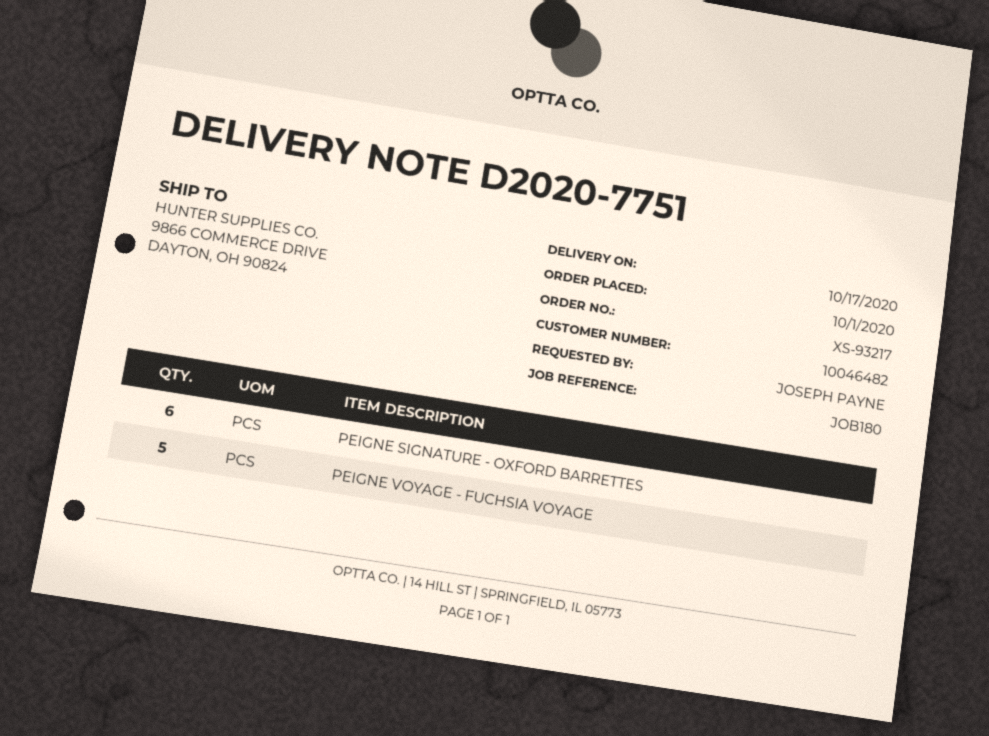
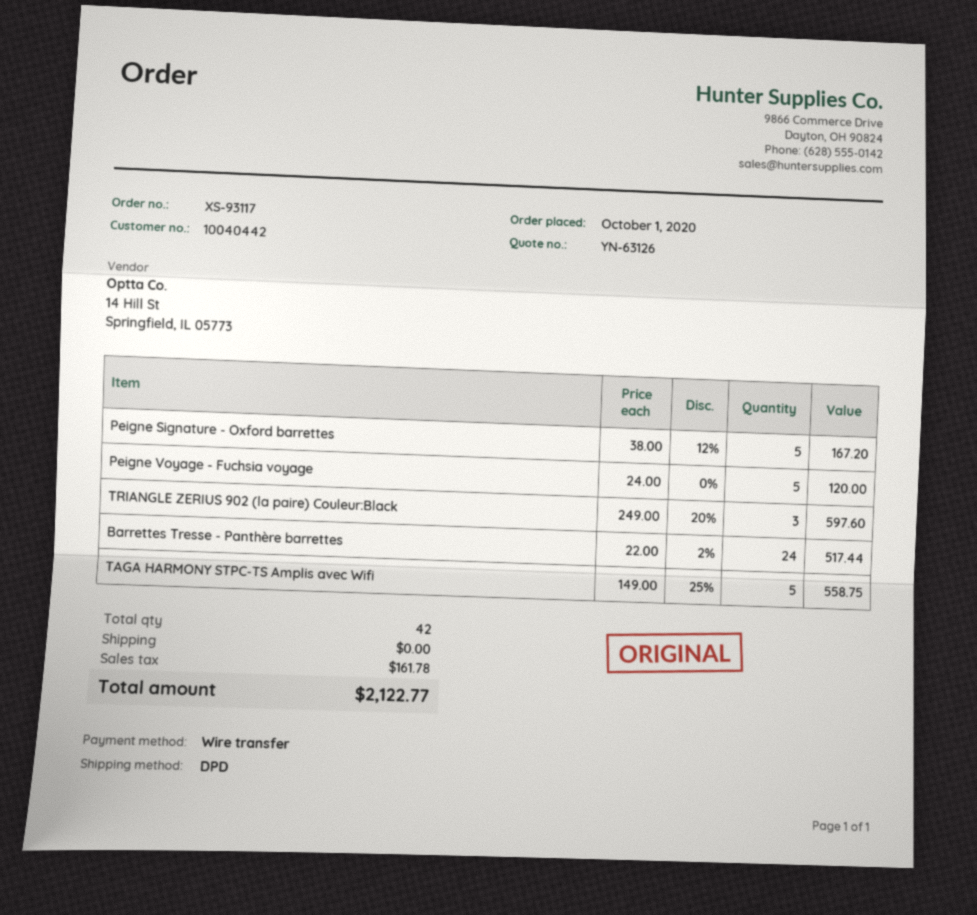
order number: XS-93217 -> XS-93117
customer number: 10046482 -> 10040442
PEIGNE SIGNATURE - OXFORD BARRETTES: 6 -> 5
TRIANGLE ZERIUS 902 (la paire) Couleur:Black: none -> 3
Barrettes Tresse - Panthère barrettes: none -> 24
TAGA HARMONY STPC-TS Amplis avec Wifi: none -> 5

